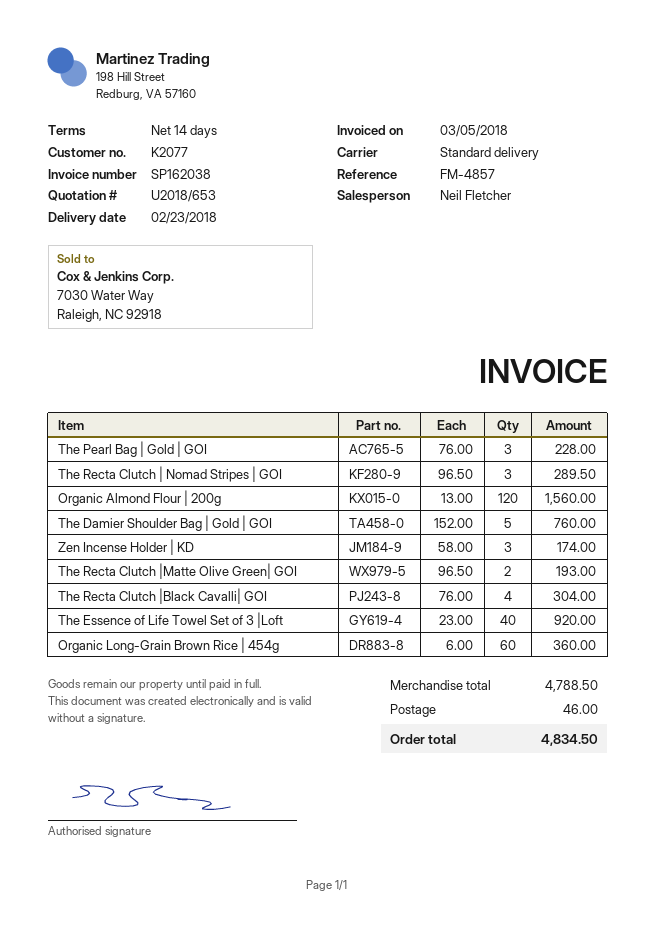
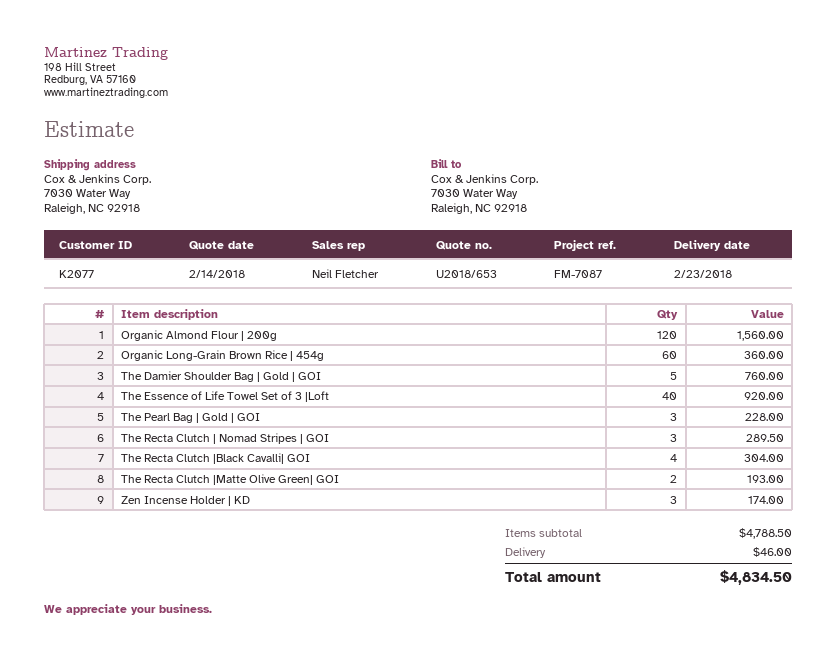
reference: FM-4857 -> FM-7087

